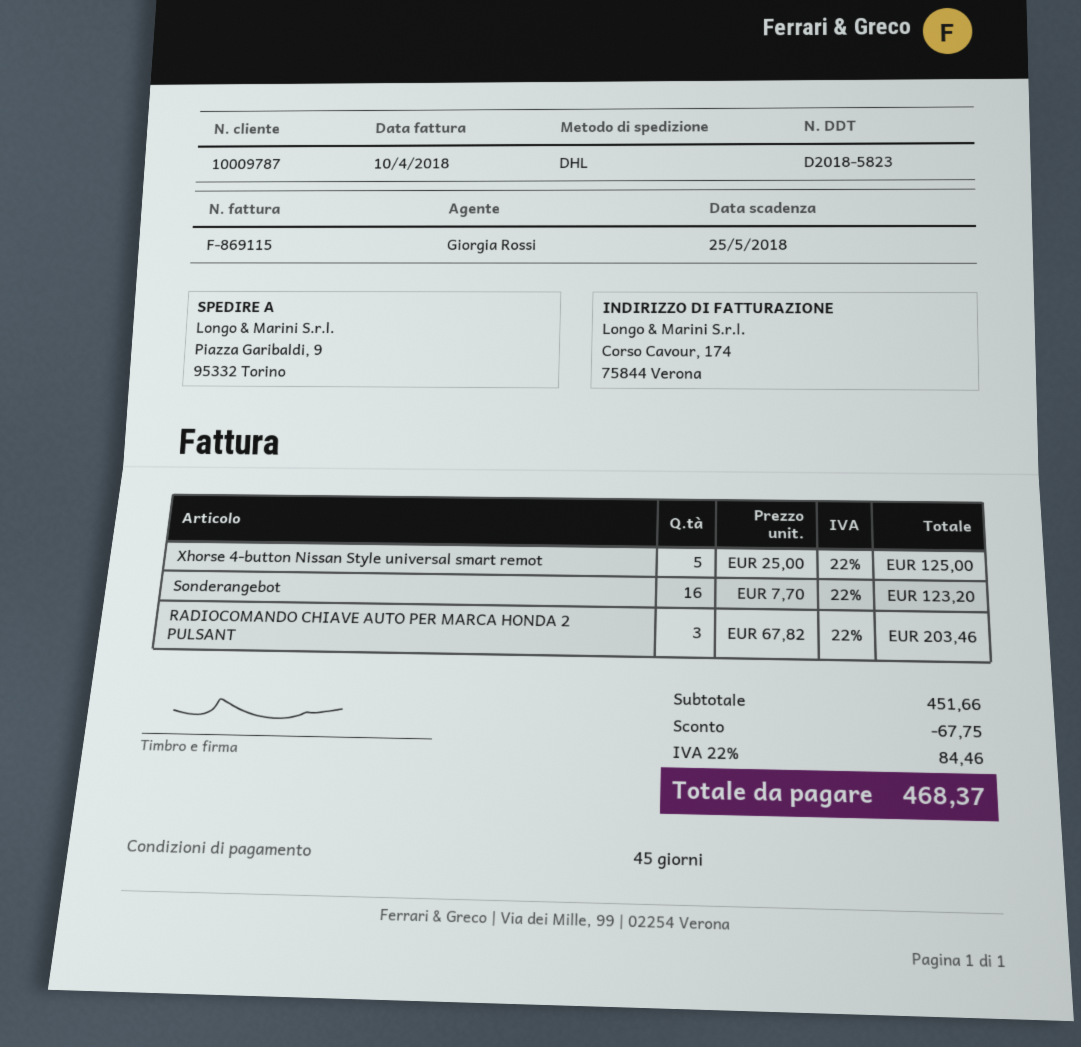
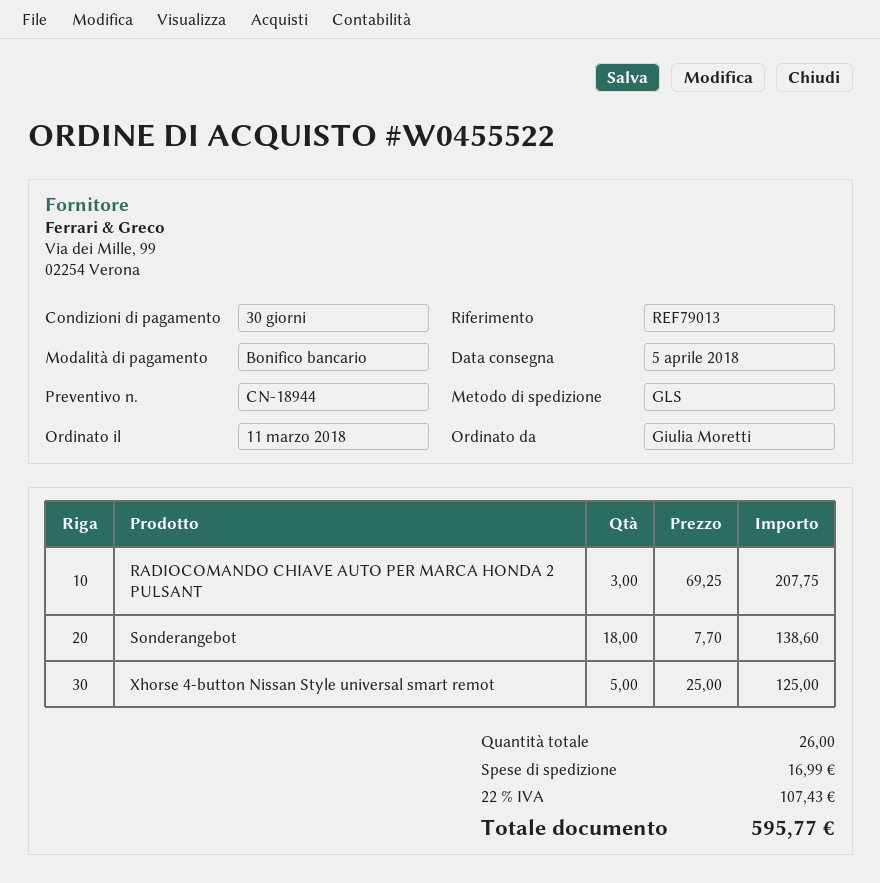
payment terms: 45 days -> 30 days
shipping method: DHL -> GLS
Sonderangebot: 16 x 7.70 = 123.20 -> 18 x 7.70 = 138.60
RADIOCOMANDO CHIAVE AUTO PER MARCA HONDA 2 PULSANT: 3 x 67.82 = 203.46 -> 3 x 69.25 = 207.75
discount: 67.75 -> none
shipping: none -> 16.99
tax: 22% = 84.46 -> 22% = 107.43
total: 468.37 -> 595.77

